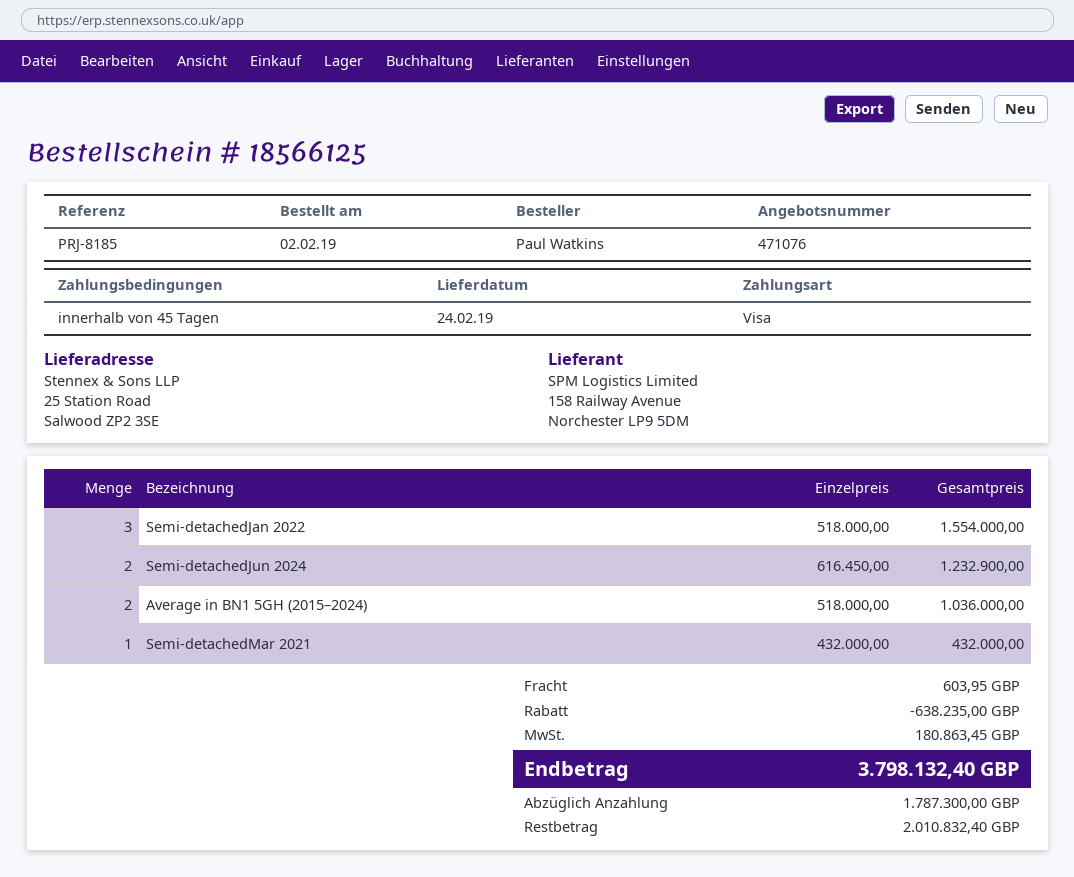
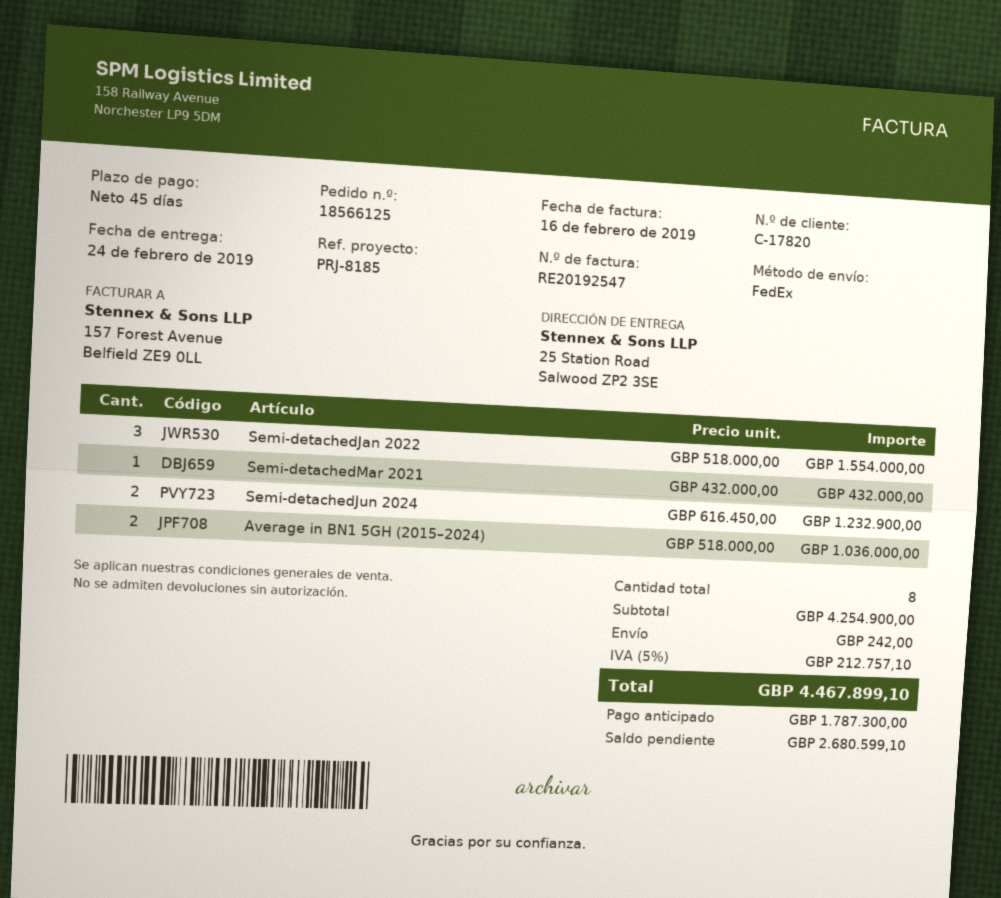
discount: 638235.00 -> none
shipping: 603.95 -> 242.00
tax: 180863.45 -> 212757.10
total: 3798132.40 -> 4467899.10
balance: 2010832.40 -> 2680599.10

